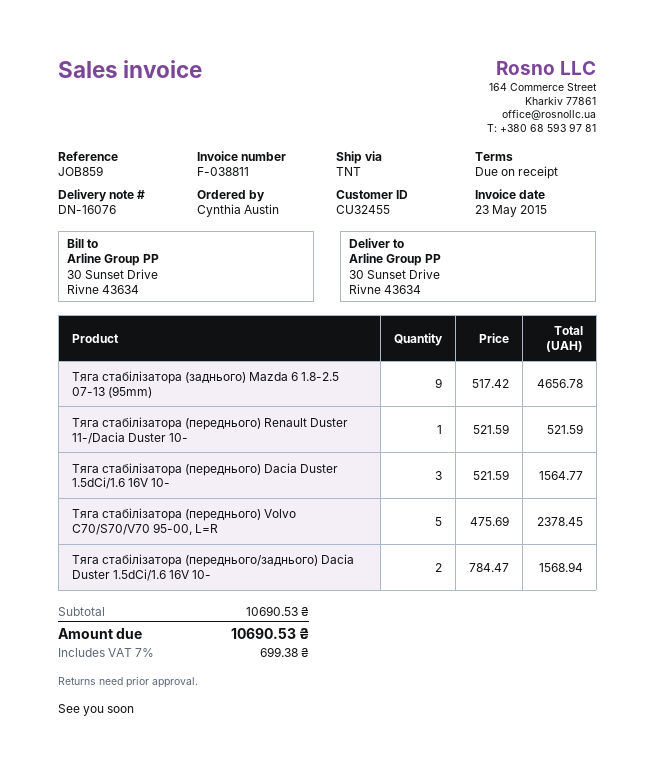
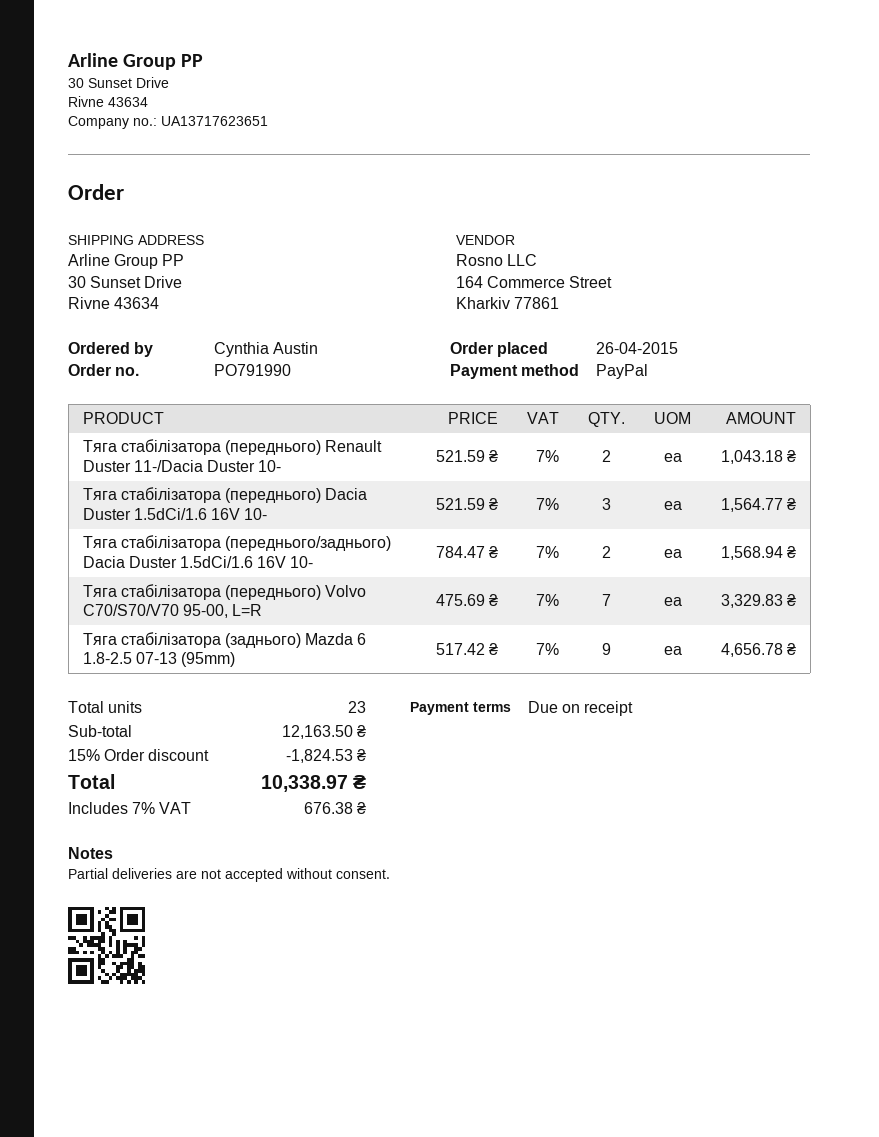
Тяга стабілізатора (переднього) Renault Duster 11-/Dacia Duster 10-: 1 x 521.59 = 521.59 -> 2 x 521.59 = 1043.18
Тяга стабілізатора (переднього) Volvo C70/S70/V70 95-00, L=R: 5 x 475.69 = 2378.45 -> 7 x 475.69 = 3329.83
subtotal: 10690.53 -> 12163.50
discount: none -> 15% = 1824.53
tax: 7% = 699.38 -> 7% = 676.38
total: 10690.53 -> 10338.97

